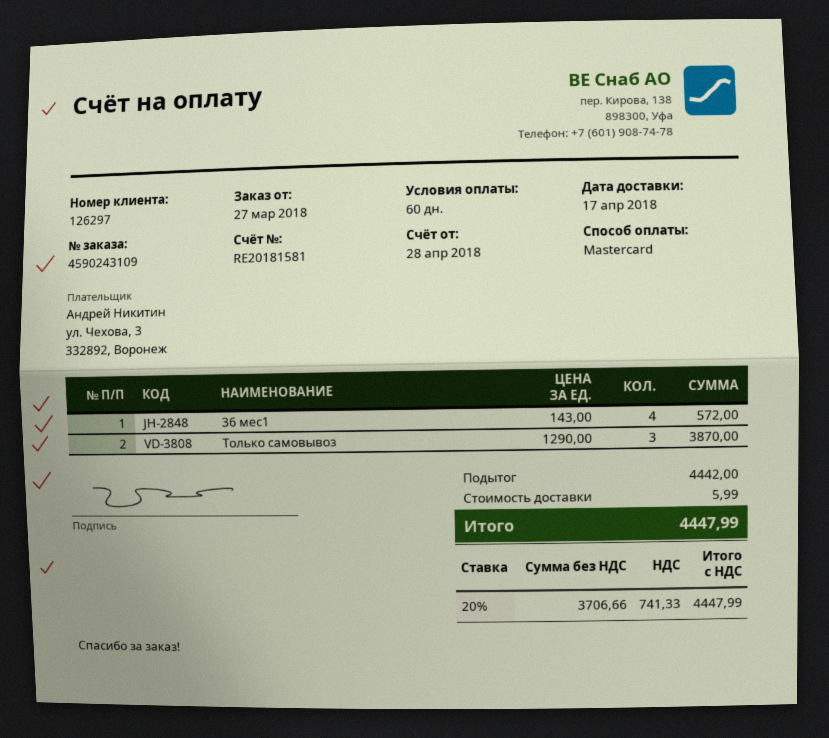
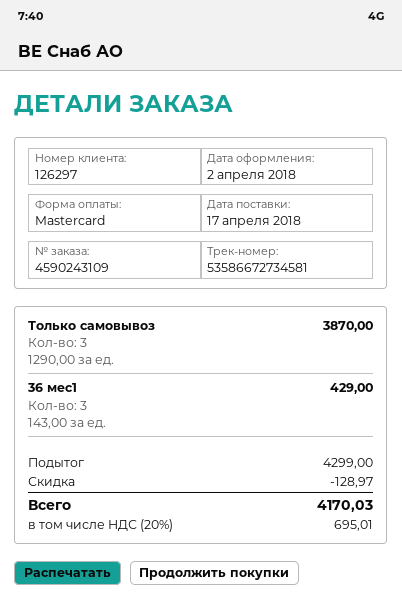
order date: 2018-03-27 -> 2018-04-02
36 мес1: 4 x 143.00 = 572.00 -> 3 x 143.00 = 429.00
subtotal: 4442.00 -> 4299.00
discount: none -> 128.97
shipping: 5.99 -> none
tax: 20% = 741.33 -> 20% = 695.01
total: 4447.99 -> 4170.03

